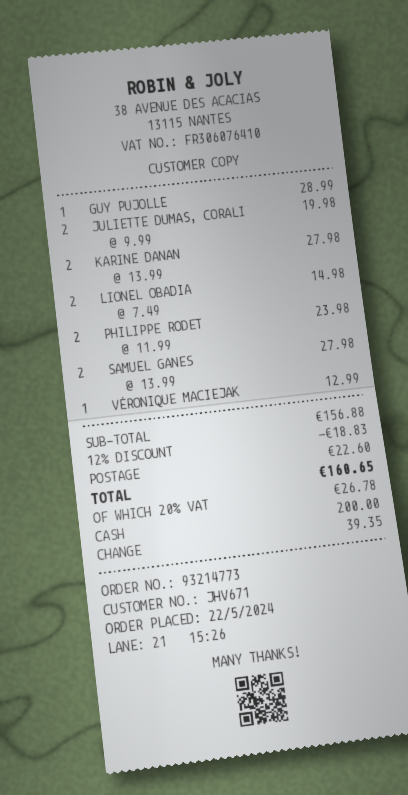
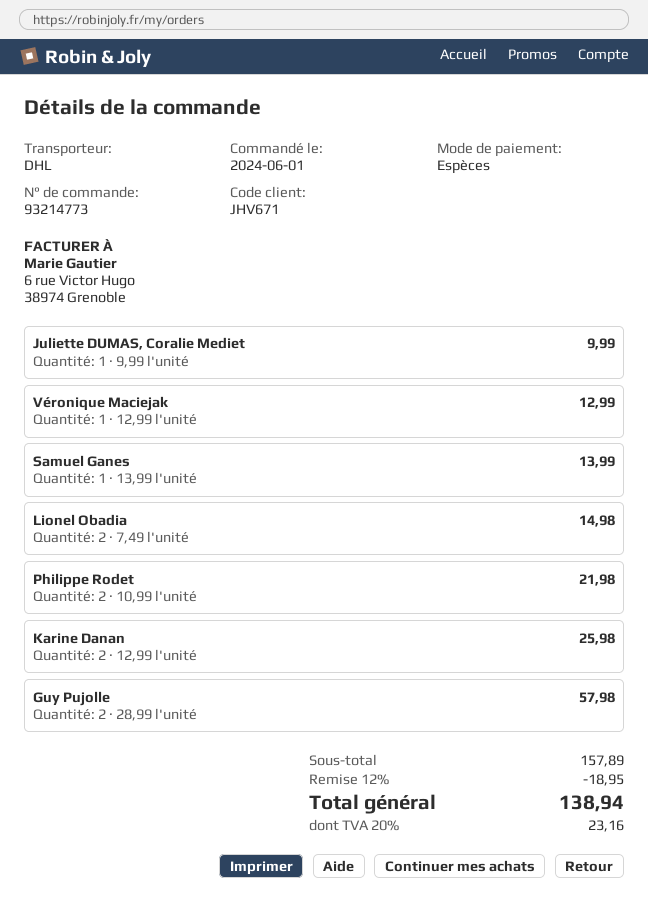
order date: 2024-05-22 -> 2024-06-01
GUY PUJOLLE: 1 x 28.99 = 28.99 -> 2 x 28.99 = 57.98
JULIETTE DUMAS, CORALI: 2 x 9.99 = 19.98 -> 1 x 9.99 = 9.99
KARINE DANAN: 2 x 13.99 = 27.98 -> 2 x 12.99 = 25.98
PHILIPPE RODET: 2 x 11.99 = 23.98 -> 2 x 10.99 = 21.98
SAMUEL GANES: 2 x 13.99 = 27.98 -> 1 x 13.99 = 13.99
subtotal: 156.88 -> 157.89
discount: 12% = 18.83 -> 12% = 18.95
shipping: 22.60 -> none
tax: 20% = 26.78 -> 20% = 23.16
total: 160.65 -> 138.94

